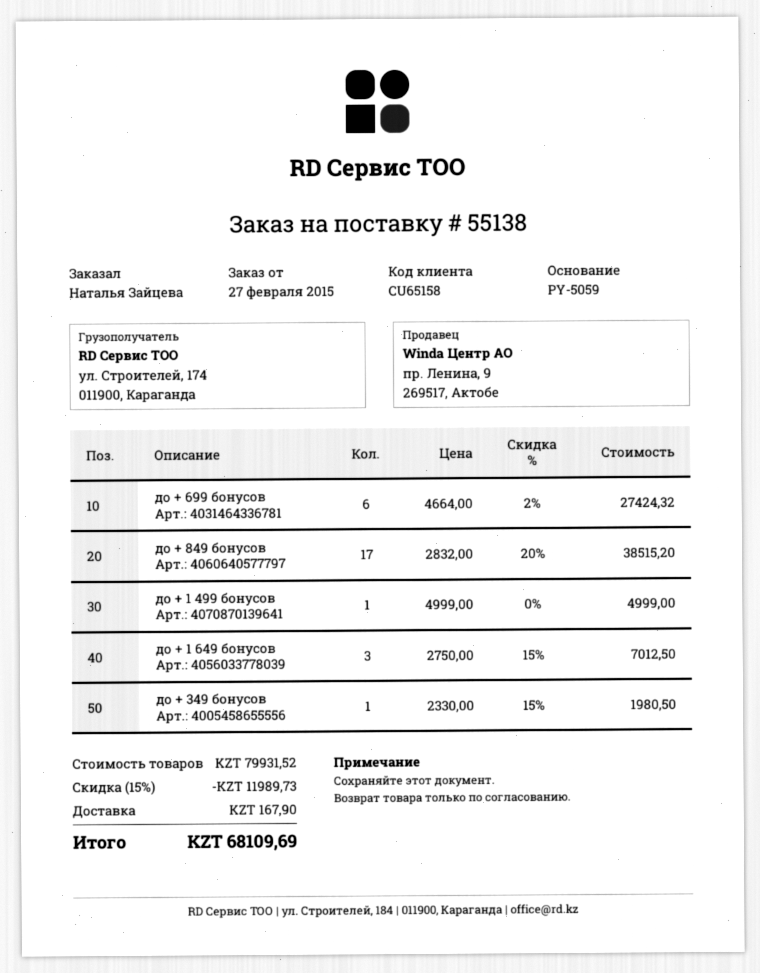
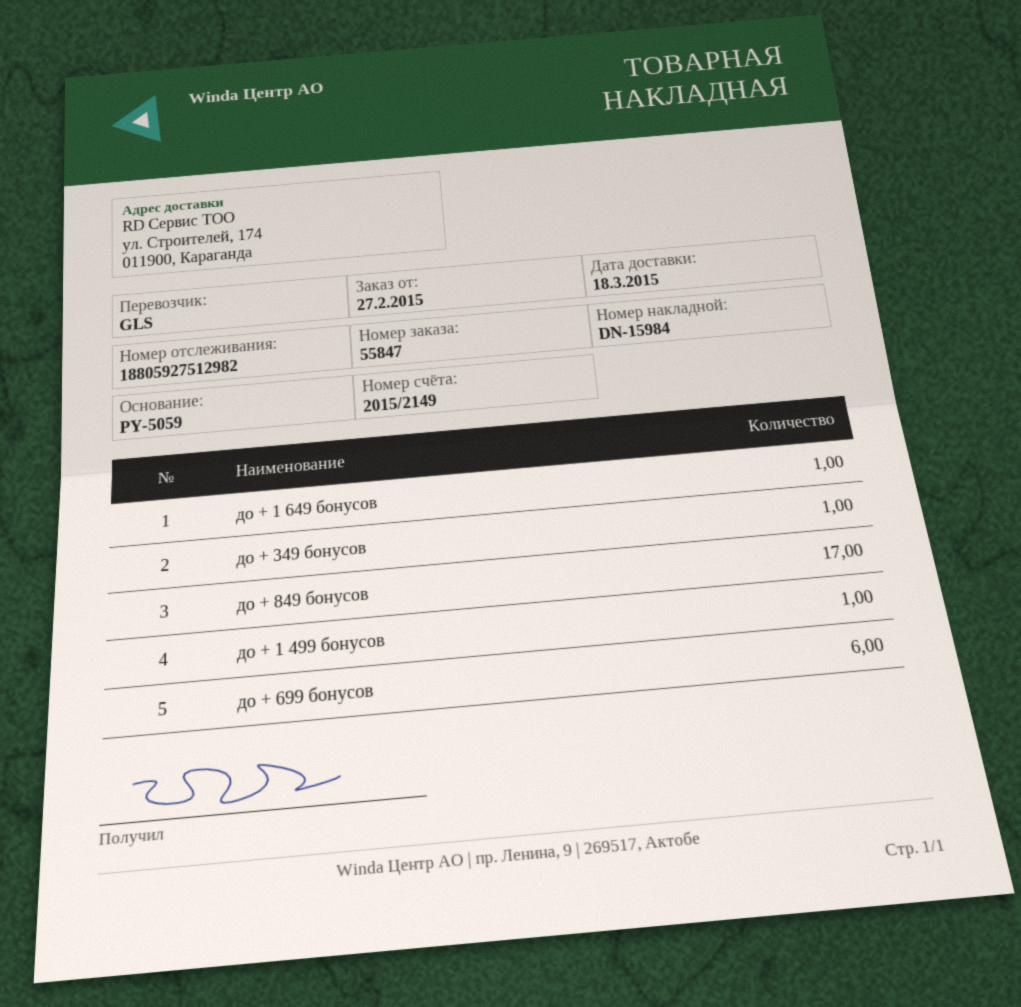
order number: 55138 -> 55847
до + 1 649 бонусов: 3 -> 1

